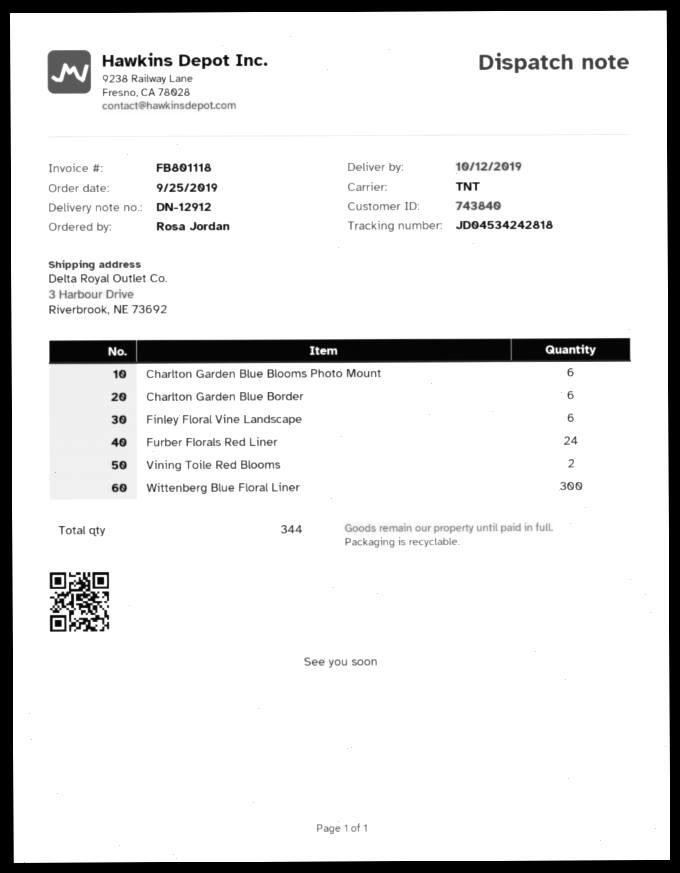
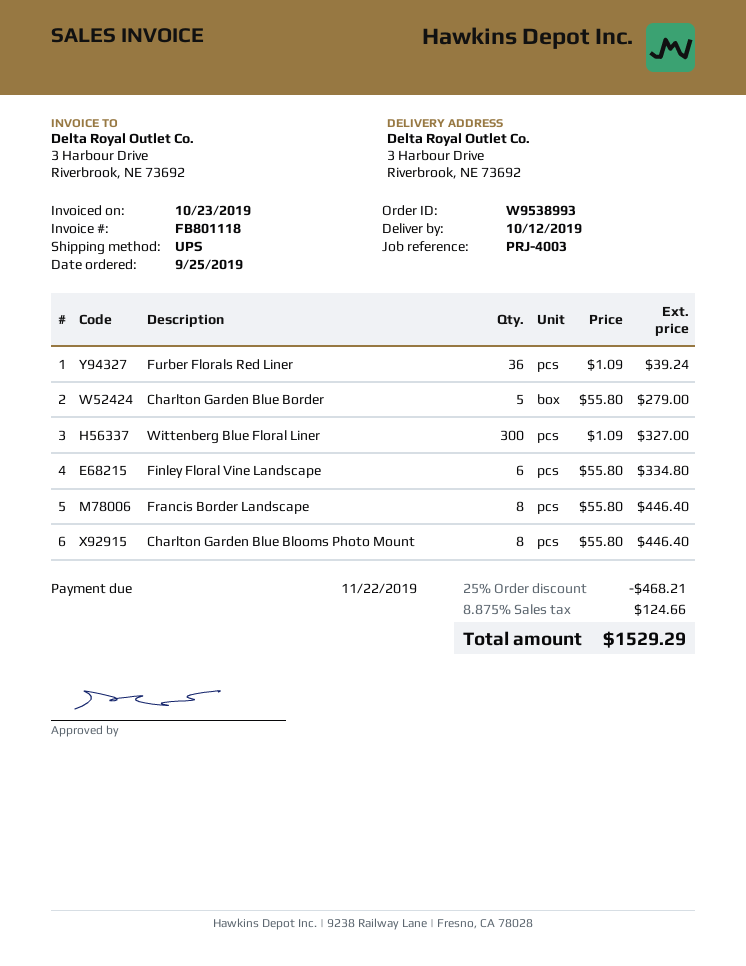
shipping method: TNT -> UPS
Charlton Garden Blue Blooms Photo Mount: 6 -> 8
Charlton Garden Blue Border: 6 -> 5
Furber Florals Red Liner: 24 -> 36
Vining Toile Red Blooms: 2 -> none
Francis Border Landscape: none -> 8

